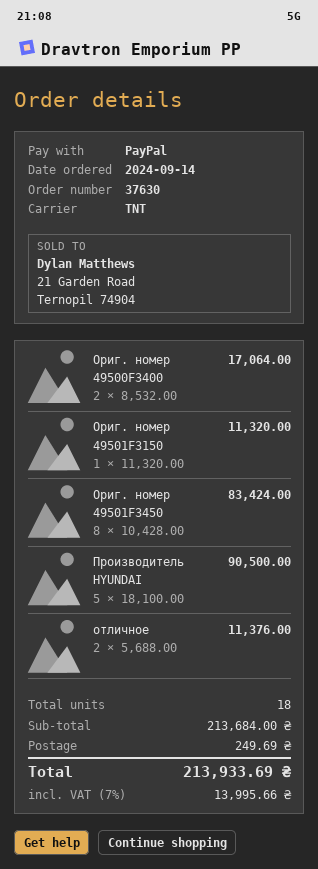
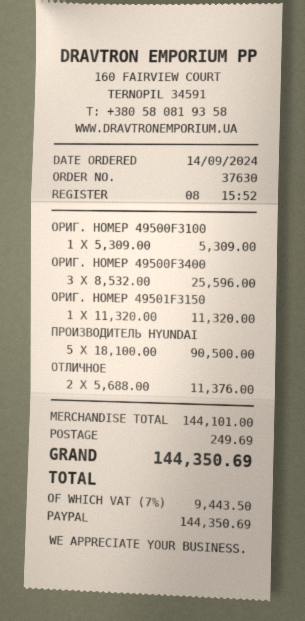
Ориг. номер 49500F3400: 2 x 8532.00 = 17064.00 -> 3 x 8532.00 = 25596.00
Ориг. номер 49501F3450: 8 x 10428.00 = 83424.00 -> none
ОРИГ. НОМЕР 49500F3100: none -> 1 x 5309.00 = 5309.00
subtotal: 213684.00 -> 144101.00
tax: 7% = 13995.66 -> 7% = 9443.50
total: 213933.69 -> 144350.69

